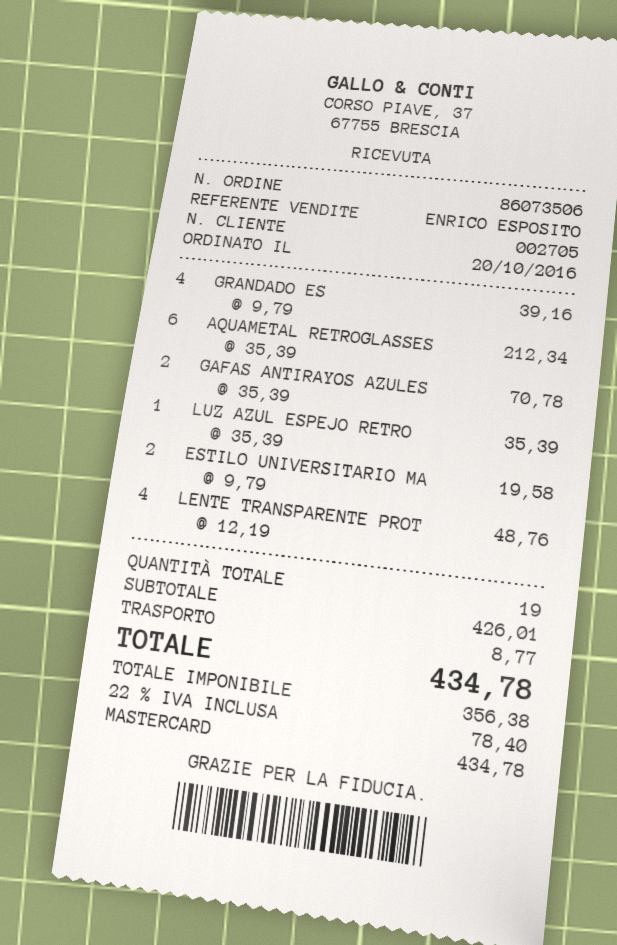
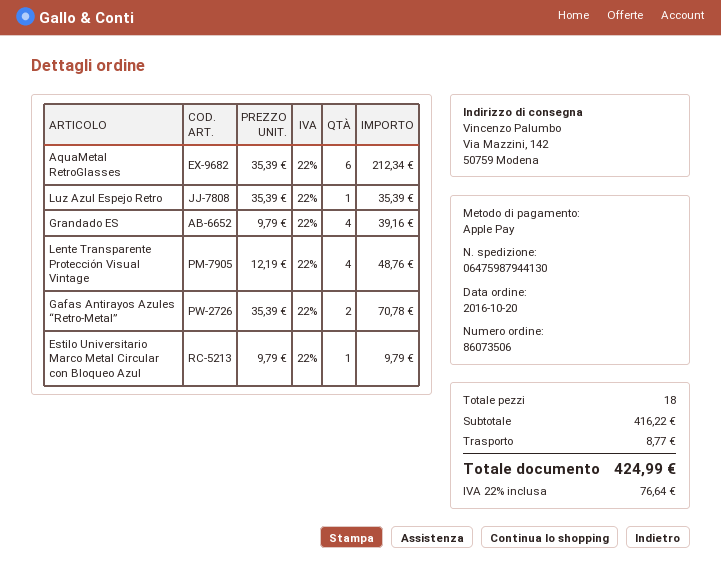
payment method: Mastercard -> Apple Pay
ESTILO UNIVERSITARIO MA: 2 x 9.79 = 19.58 -> 1 x 9.79 = 9.79
total quantity: 19 -> 18
subtotal: 426.01 -> 416.22
tax: 22% = 78.40 -> 22% = 76.64
total: 434.78 -> 424.99

